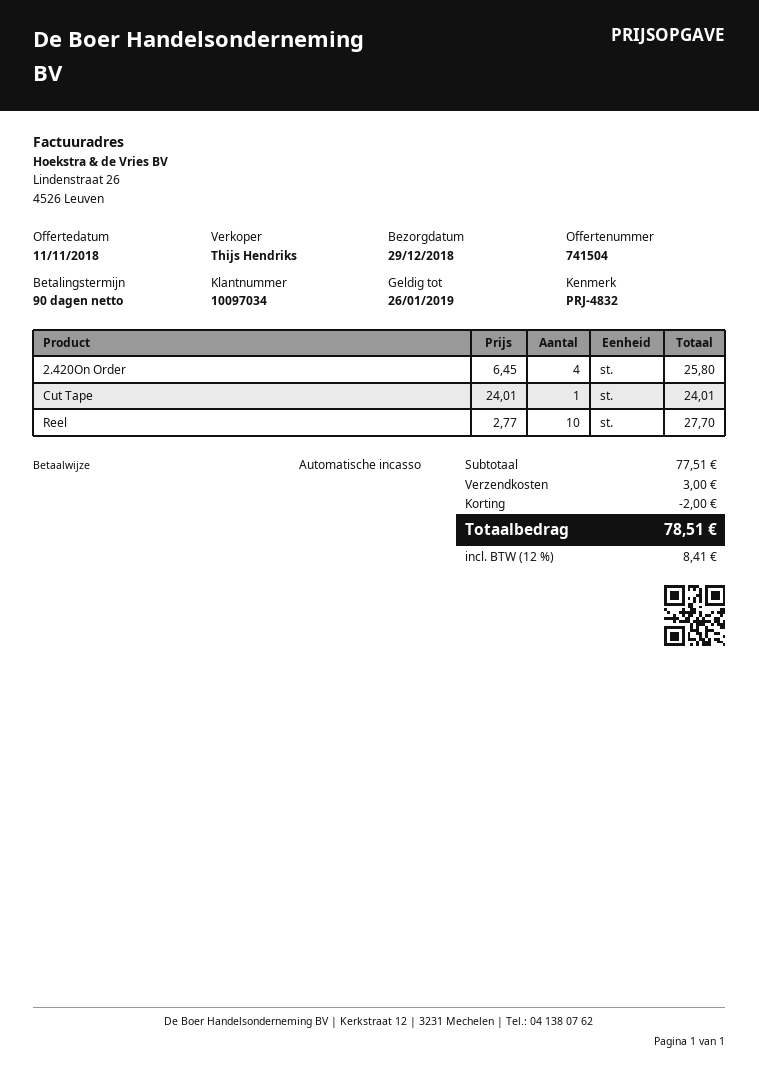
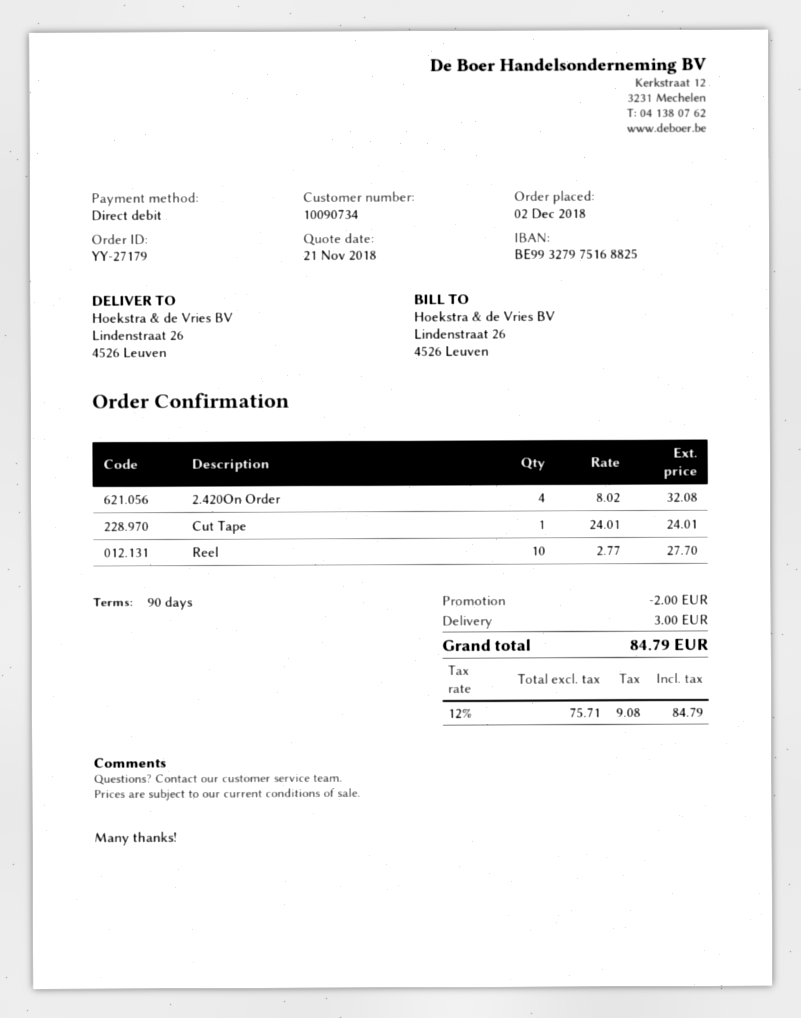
quote date: 2018-11-11 -> 2018-11-21
customer number: 10097034 -> 10090734
2.420On Order: 4 x 6.45 = 25.80 -> 4 x 8.02 = 32.08
tax: 12% = 8.41 -> 12% = 9.08
total: 78.51 -> 84.79

